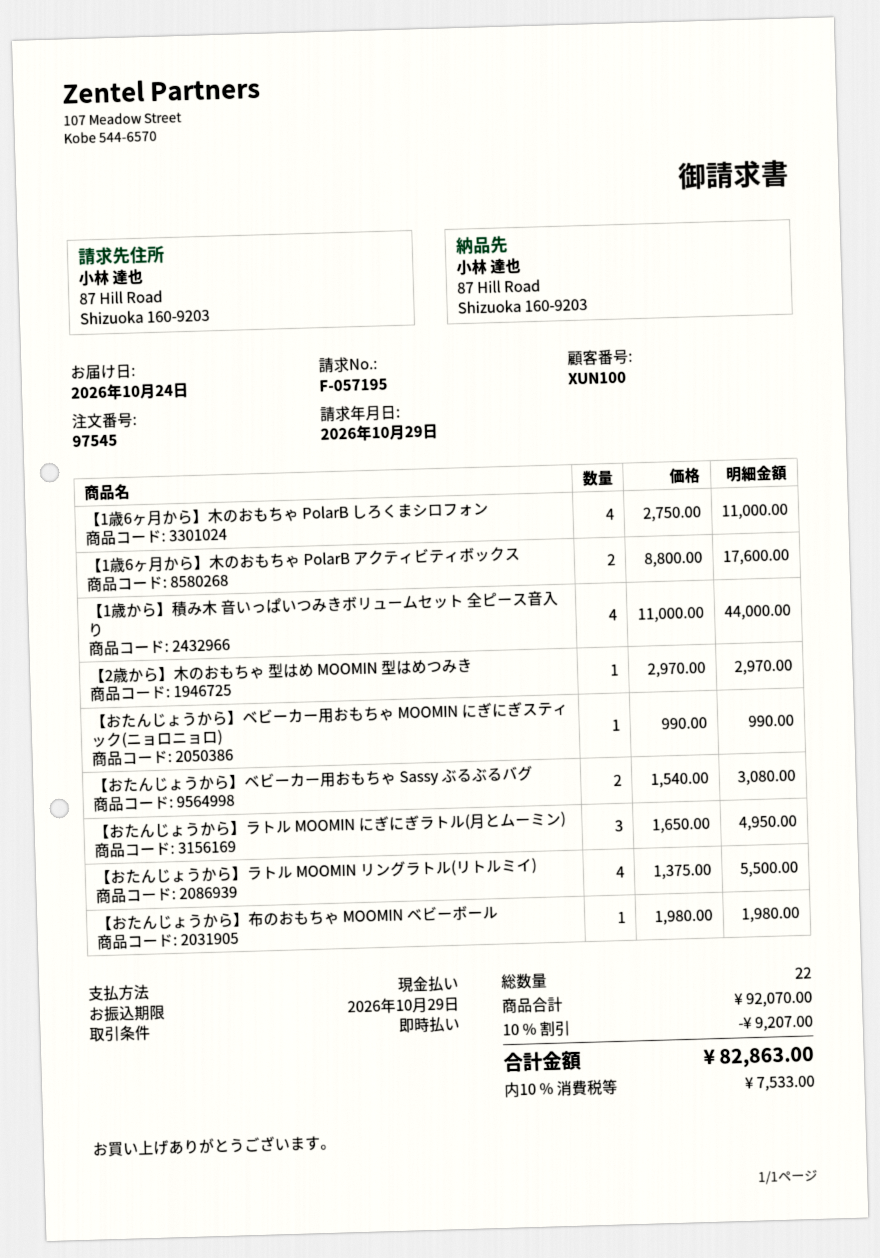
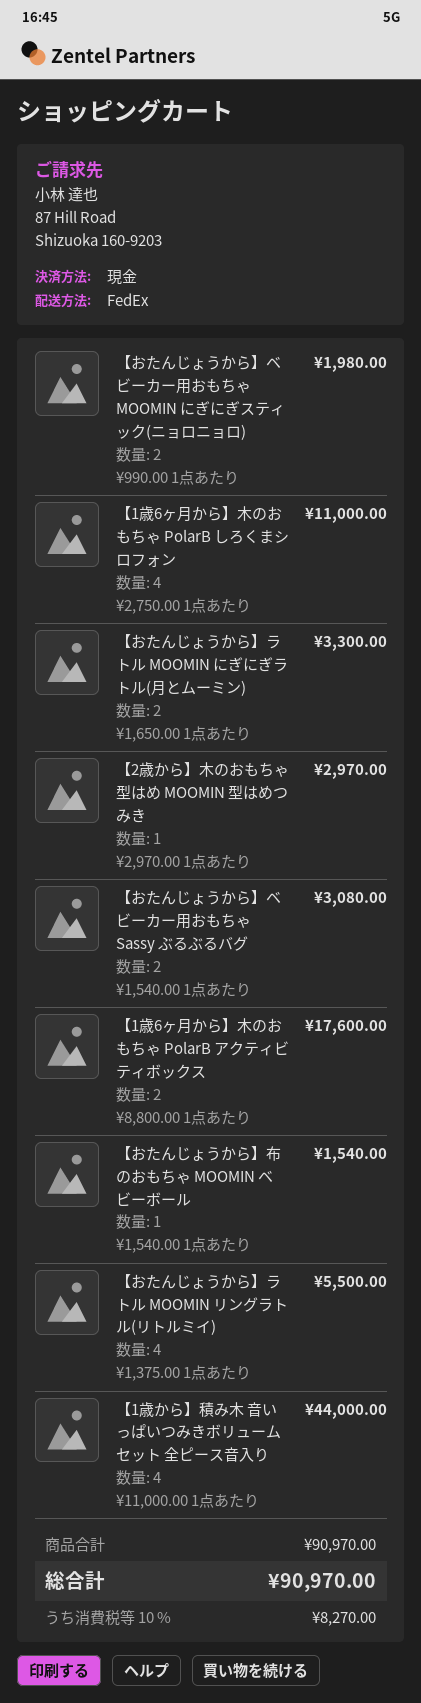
【おたんじょうから】ベビーカー用おもちゃ MOOMIN にぎにぎスティック(ニョロニョロ): 1 x 990.00 = 990.00 -> 2 x 990.00 = 1980.00
【おたんじょうから】ラトル MOOMIN にぎにぎラトル(月とムーミン): 3 x 1650.00 = 4950.00 -> 2 x 1650.00 = 3300.00
【おたんじょうから】布のおもちゃ MOOMIN ベビーボール: 1 x 1980.00 = 1980.00 -> 1 x 1540.00 = 1540.00
subtotal: 92070.00 -> 90970.00
discount: 10% = 9207.00 -> none
tax: 10% = 7533.00 -> 10% = 8270.00
total: 82863.00 -> 90970.00

